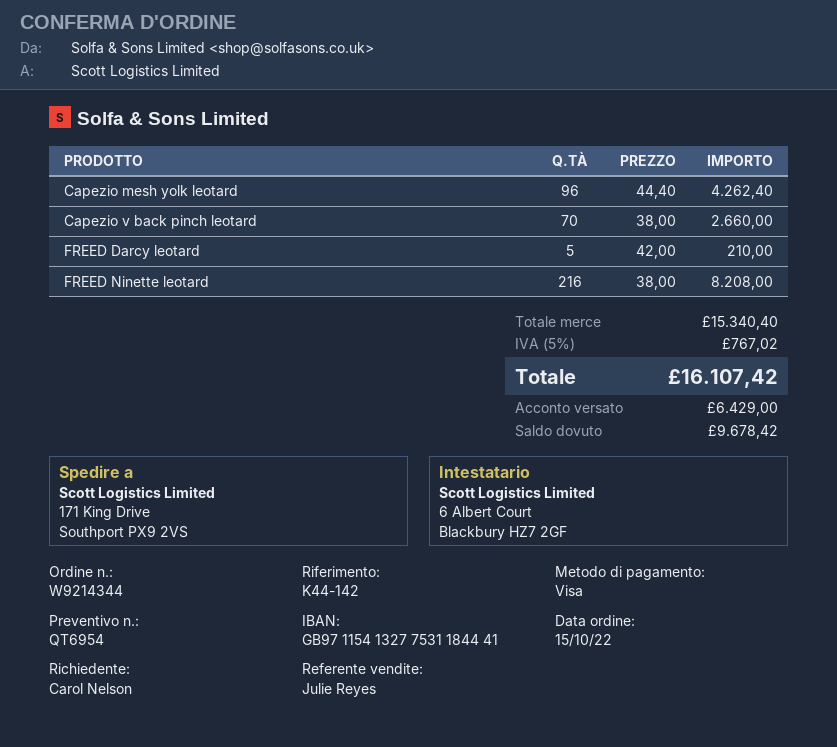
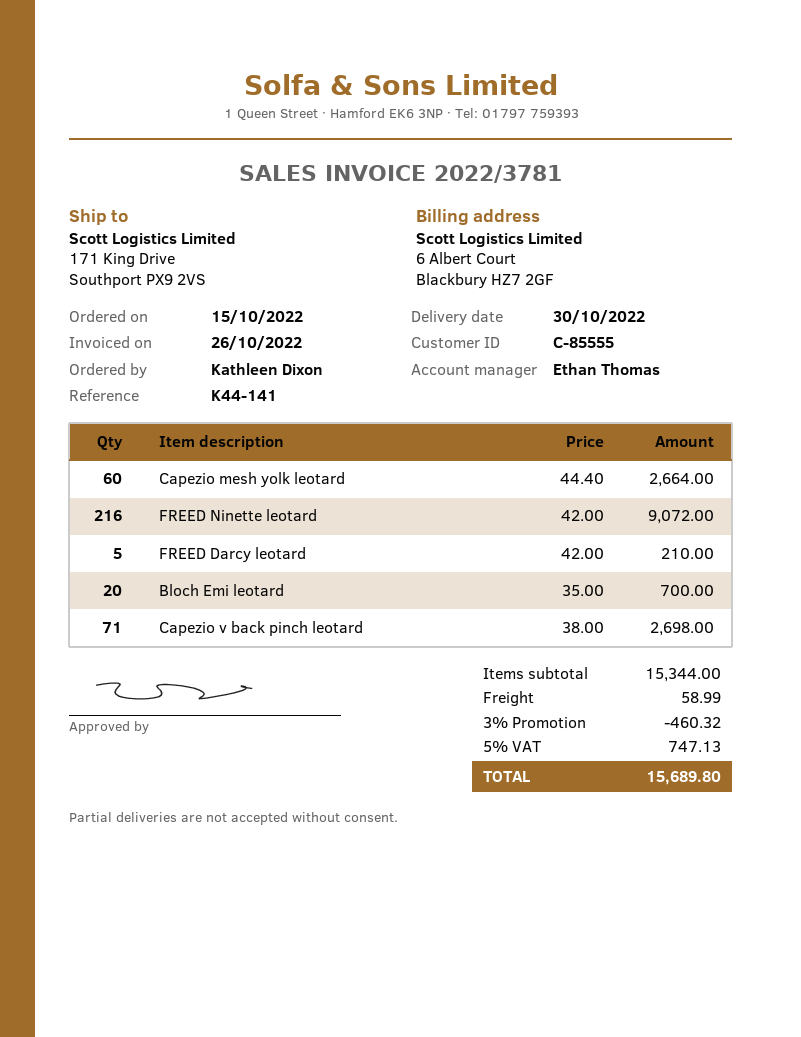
reference: K44-142 -> K44-141
ordered by: Carol Nelson -> Kathleen Dixon
sales rep: Julie Reyes -> Ethan Thomas
Capezio mesh yolk leotard: 96 x 44.40 = 4262.40 -> 60 x 44.40 = 2664.00
Capezio v back pinch leotard: 70 x 38.00 = 2660.00 -> 71 x 38.00 = 2698.00
FREED Ninette leotard: 216 x 38.00 = 8208.00 -> 216 x 42.00 = 9072.00
Bloch Emi leotard: none -> 20 x 35.00 = 700.00
subtotal: 15340.40 -> 15344.00
discount: none -> 3% = 460.32
shipping: none -> 58.99
tax: 5% = 767.02 -> 5% = 747.13
total: 16107.42 -> 15689.80

